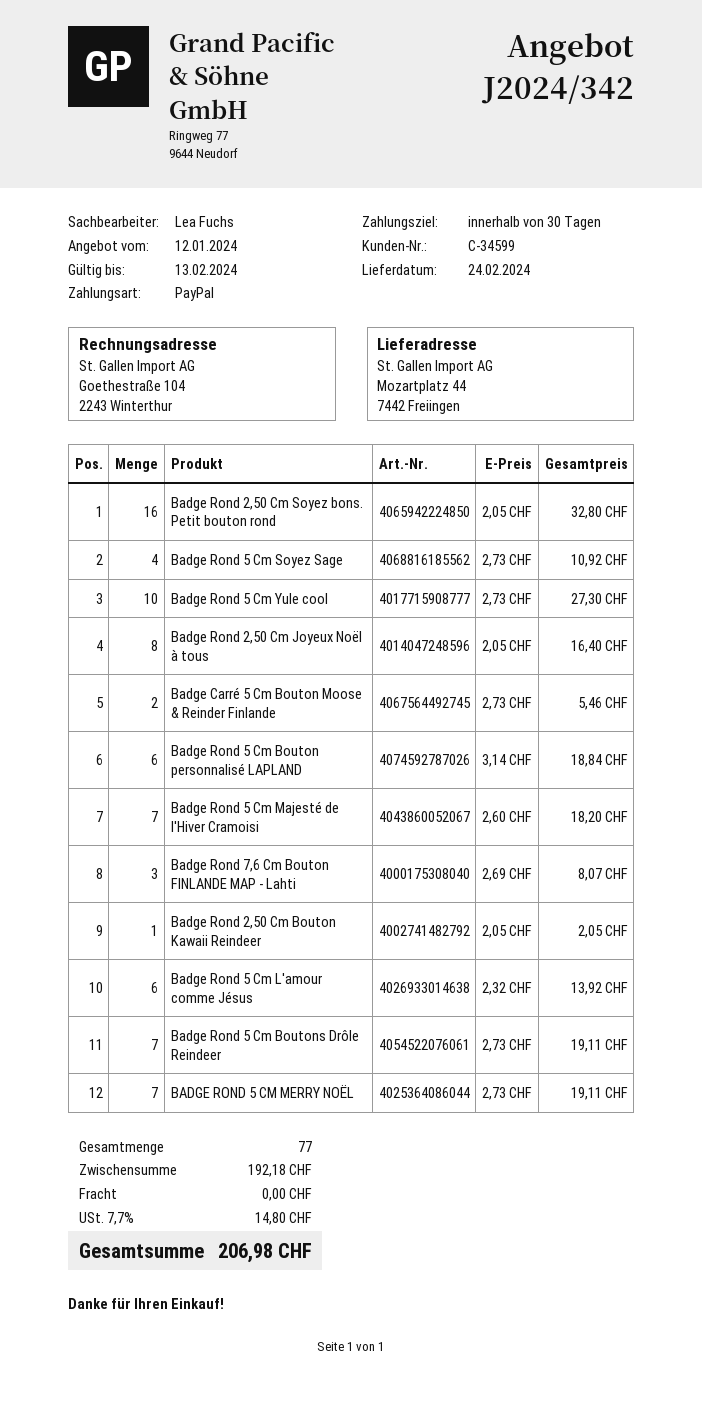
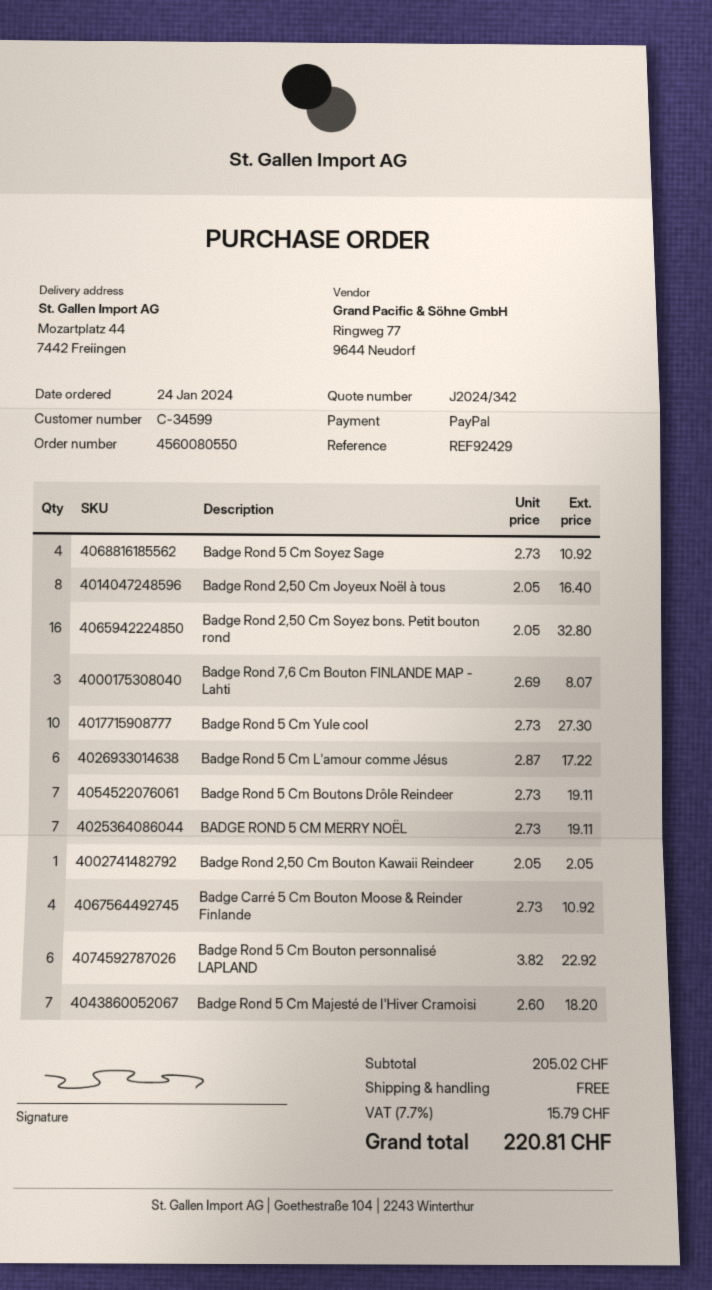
Badge Carré 5 Cm Bouton Moose & Reinder Finlande: 2 x 2.73 = 5.46 -> 4 x 2.73 = 10.92
Badge Rond 5 Cm Bouton personnalisé LAPLAND: 6 x 3.14 = 18.84 -> 6 x 3.82 = 22.92
Badge Rond 5 Cm L'amour comme Jésus: 6 x 2.32 = 13.92 -> 6 x 2.87 = 17.22
subtotal: 192.18 -> 205.02
tax: 7.7% = 14.80 -> 7.7% = 15.79
total: 206.98 -> 220.81

